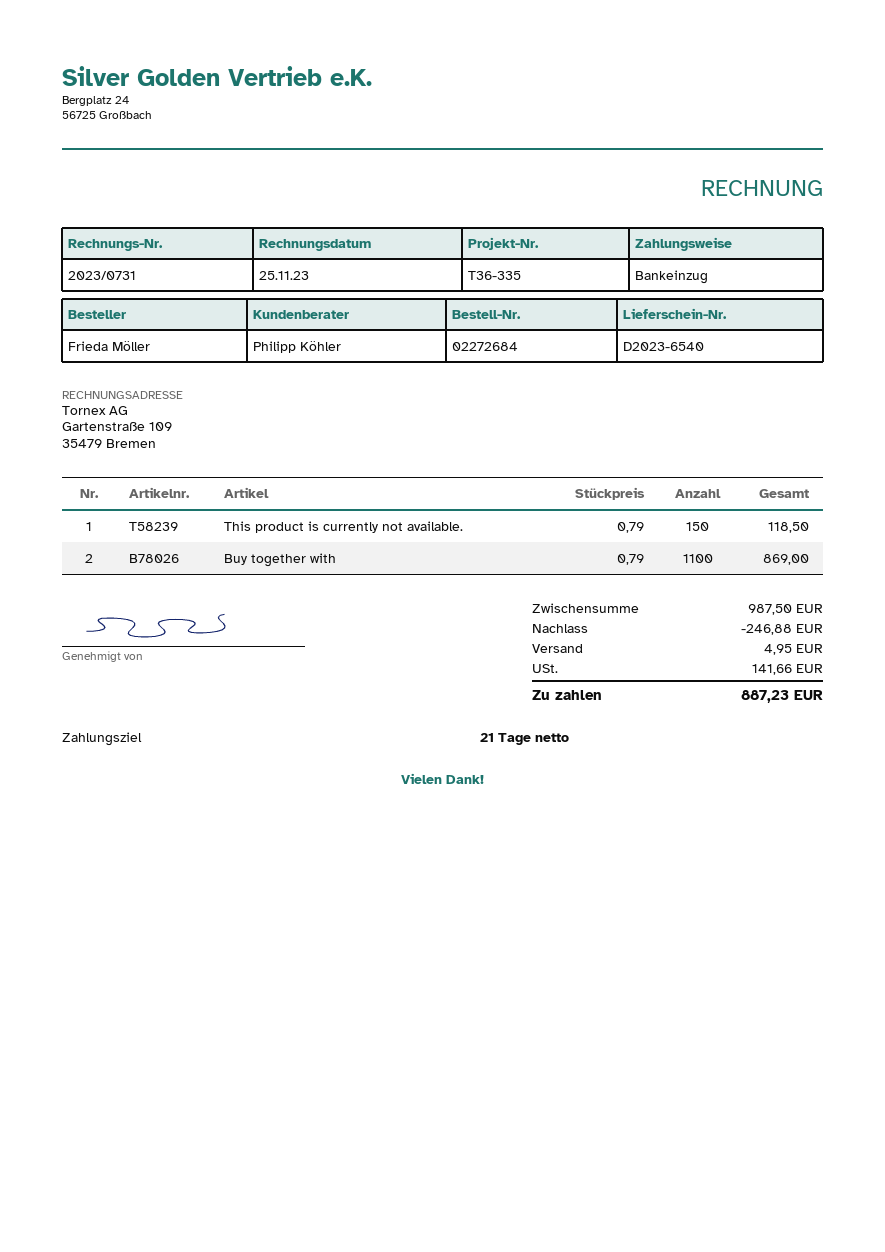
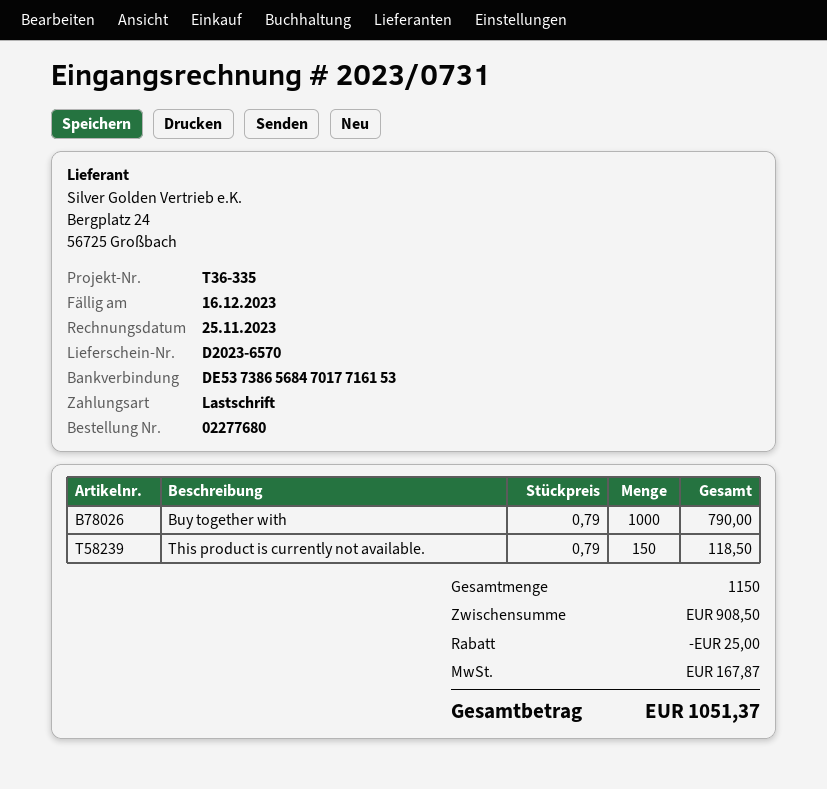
order number: 02272684 -> 02277680
delivery note number: D2023-6540 -> D2023-6570
Buy together with: 1100 x 0.79 = 869.00 -> 1000 x 0.79 = 790.00
subtotal: 987.50 -> 908.50
discount: 246.88 -> 25.00
shipping: 4.95 -> none
tax: 141.66 -> 167.87
total: 887.23 -> 1051.37

